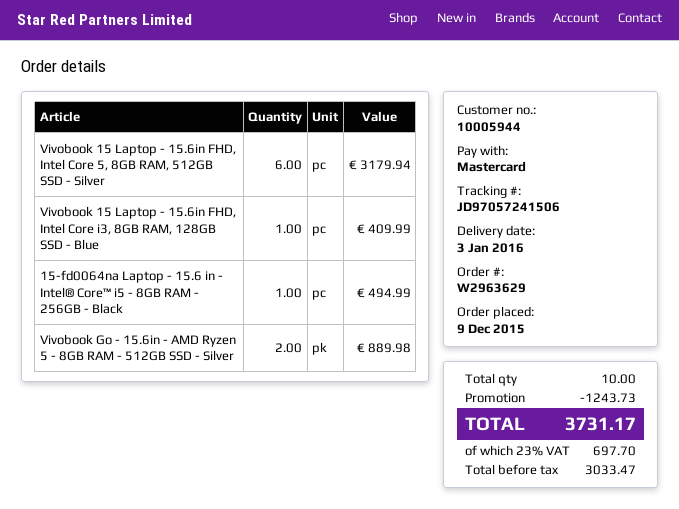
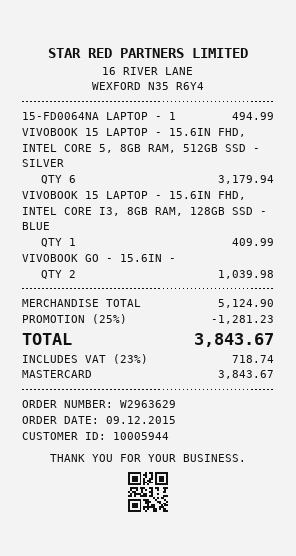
Vivobook Go - 15.6in - AMD Ryzen 5 - 8GB RAM - 512GB SSD - Silver: 2 for 889.98 -> 2 for 1039.98
discount: 1243.73 -> 1281.23
tax: 23% = 697.70 -> 23% = 718.74
total: 3731.17 -> 3843.67

